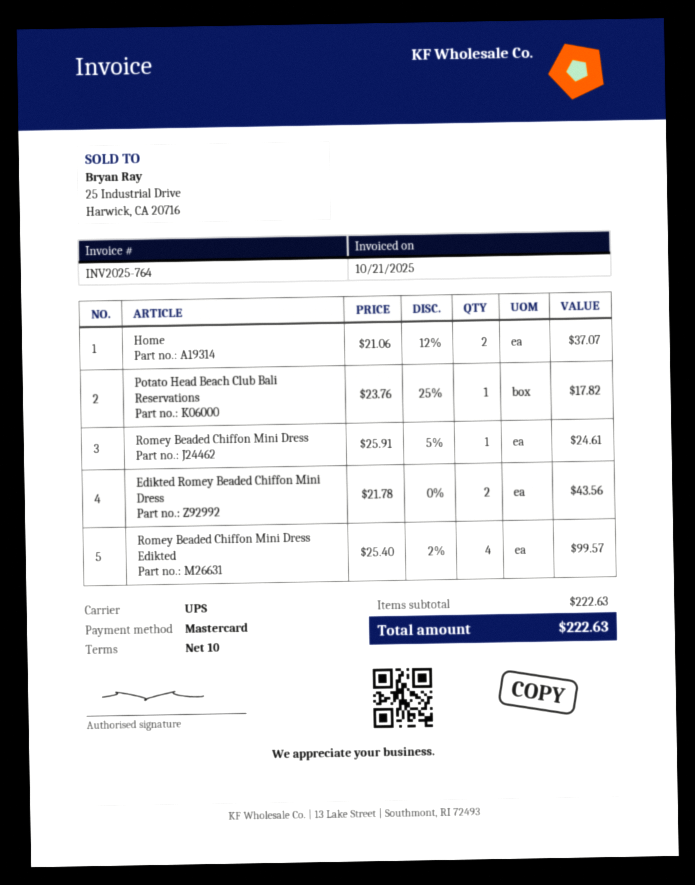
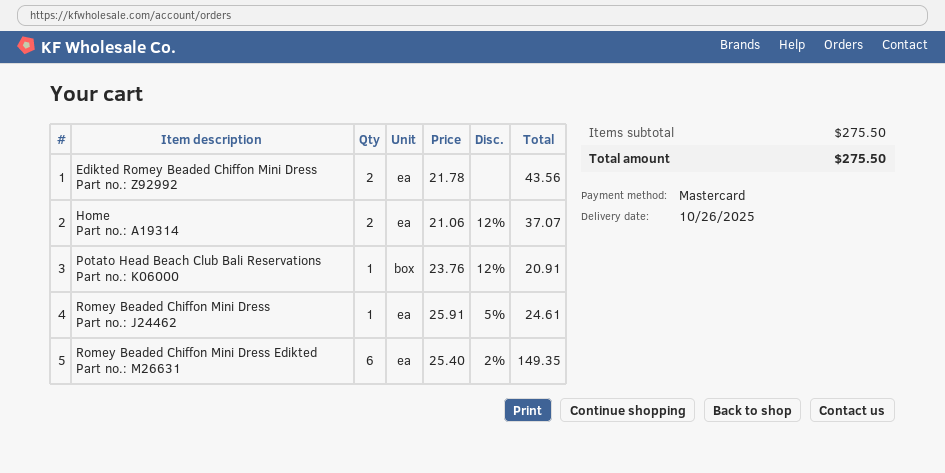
Potato Head Beach Club Bali Reservations: 1 x 23.76 - 25% = 17.82 -> 1 x 23.76 - 12% = 20.91
Romey Beaded Chiffon Mini Dress Edikted: 4 x 25.40 - 2% = 99.57 -> 6 x 25.40 - 2% = 149.35
subtotal: 222.63 -> 275.50
total: 222.63 -> 275.50

